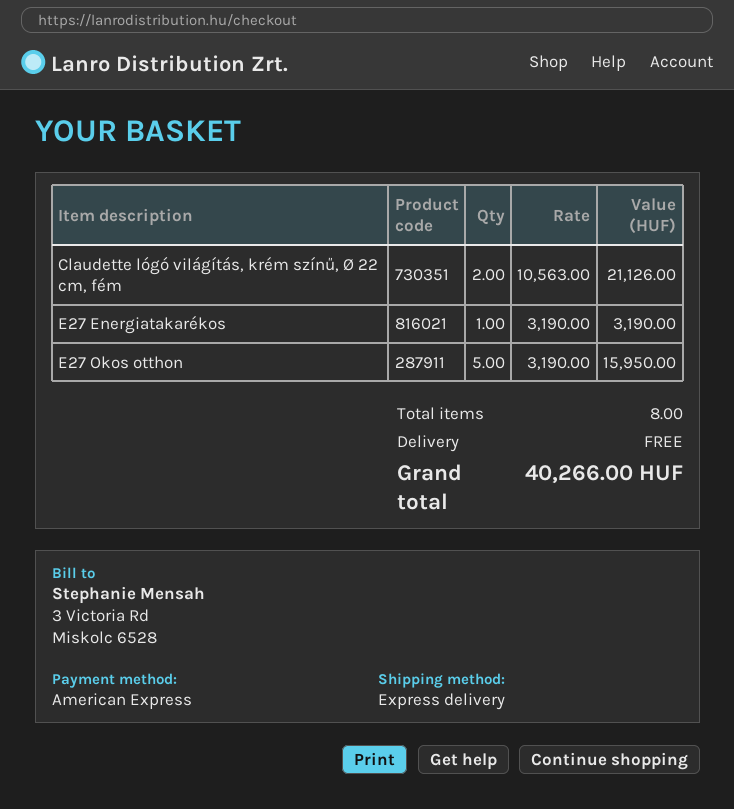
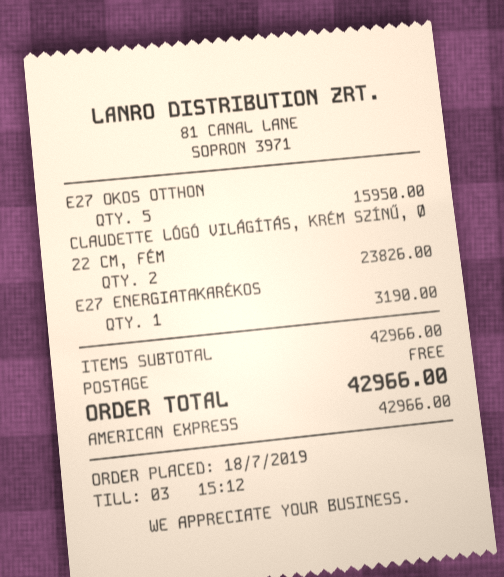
Claudette lógó világítás, krém színű, Ø 22 cm, fém: 2 for 21126.00 -> 2 for 23826.00
total: 40266.00 -> 42966.00

